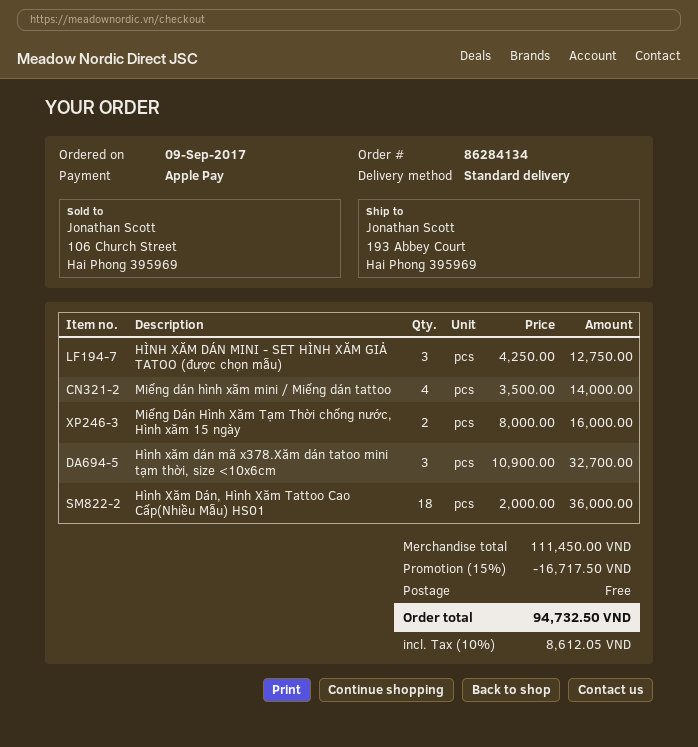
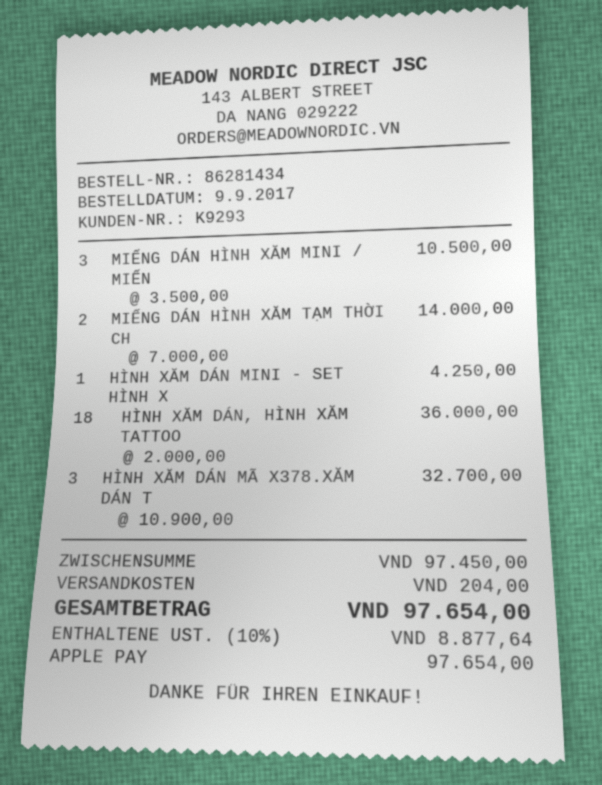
order number: 86284134 -> 86281434
HÌNH XĂM DÁN MINI - SET HÌNH XĂM GIẢ TATOO (được chọn mẫu): 3 x 4250.00 = 12750.00 -> 1 x 4250.00 = 4250.00
Miếng dán hình xăm mini / Miếng dán tattoo: 4 x 3500.00 = 14000.00 -> 3 x 3500.00 = 10500.00
Miếng Dán Hình Xăm Tạm Thời chống nước, Hình xăm 15 ngày: 2 x 8000.00 = 16000.00 -> 2 x 7000.00 = 14000.00
subtotal: 111450.00 -> 97450.00
discount: 15% = 16717.50 -> none
shipping: 0.00 -> 204.00
tax: 10% = 8612.05 -> 10% = 8877.64
total: 94732.50 -> 97654.00

